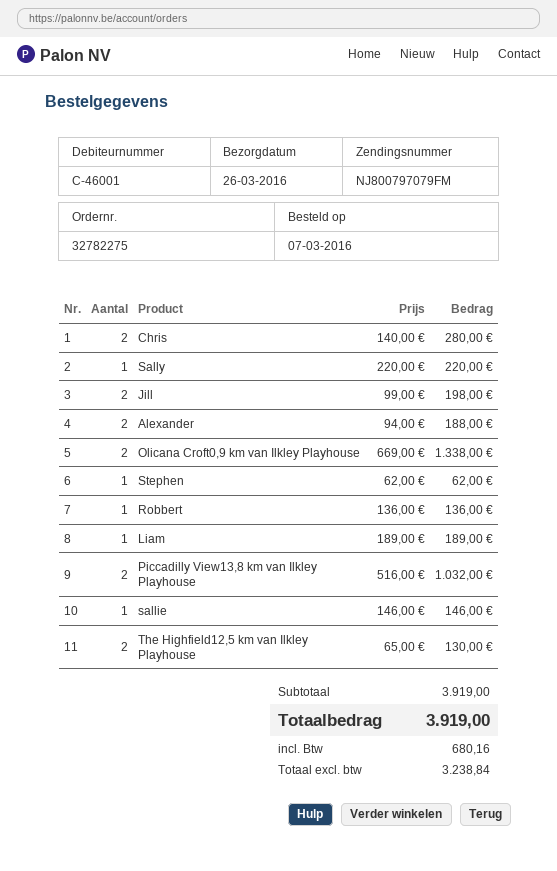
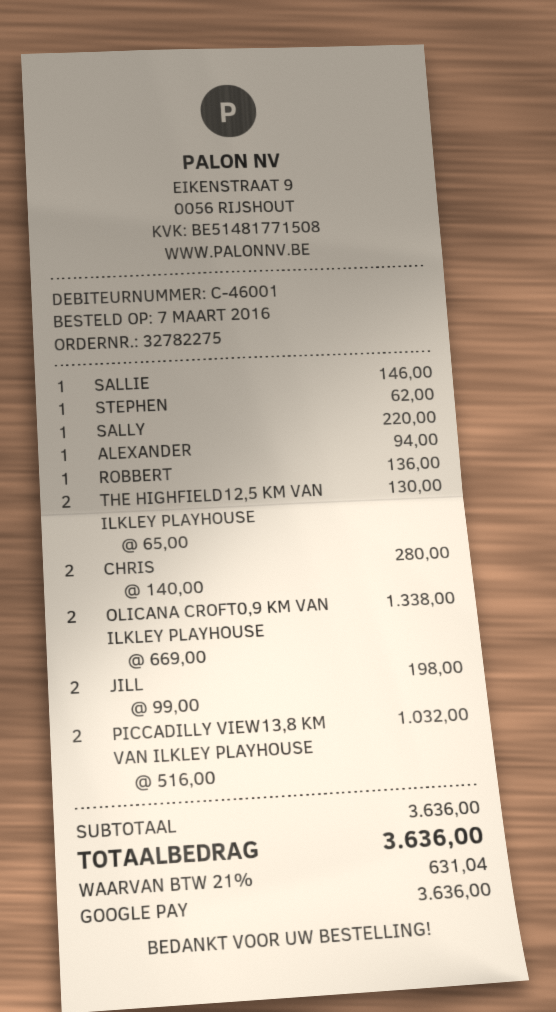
Alexander: 2 x 94.00 = 188.00 -> 1 x 94.00 = 94.00
Liam: 1 x 189.00 = 189.00 -> none
subtotal: 3919.00 -> 3636.00
tax: 680.16 -> 631.04
total: 3919.00 -> 3636.00

